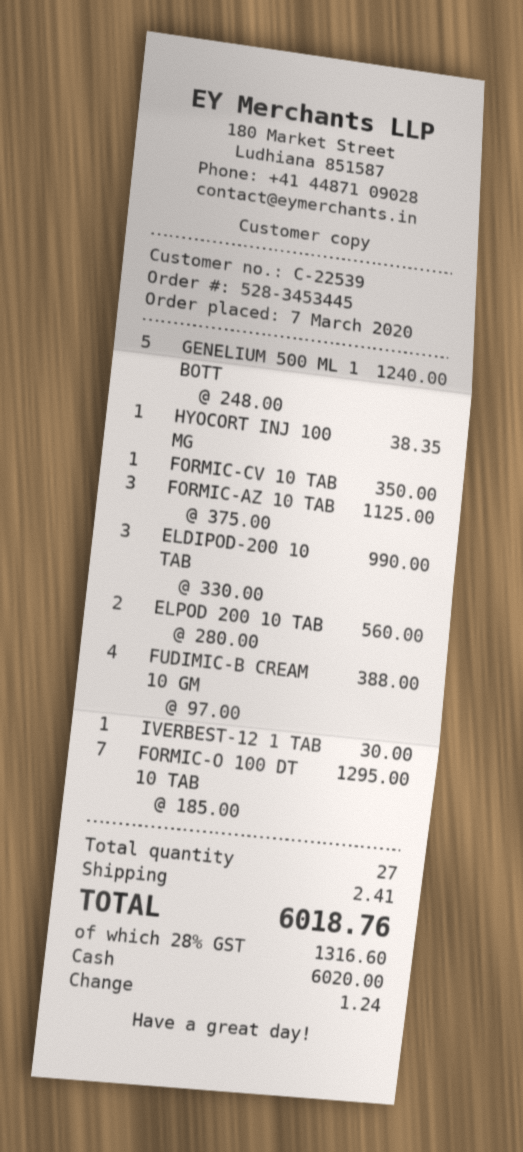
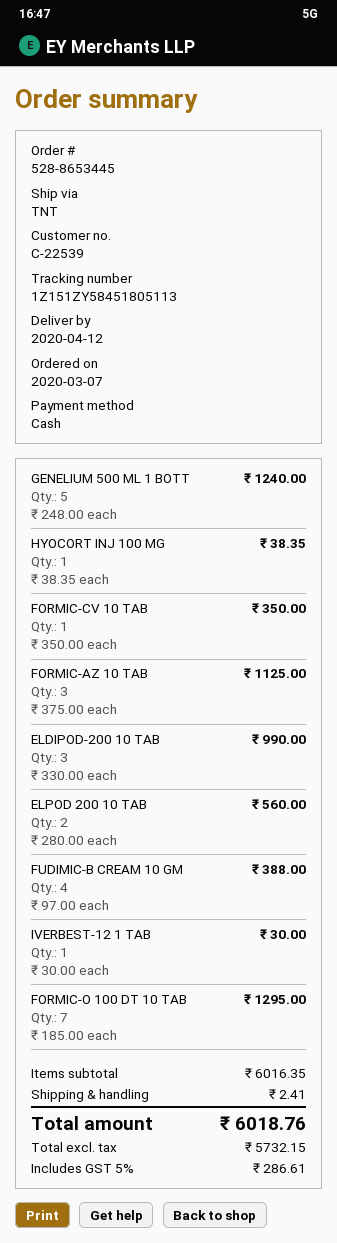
order number: 528-3453445 -> 528-8653445
tax: 28% = 1316.60 -> 5% = 286.61

